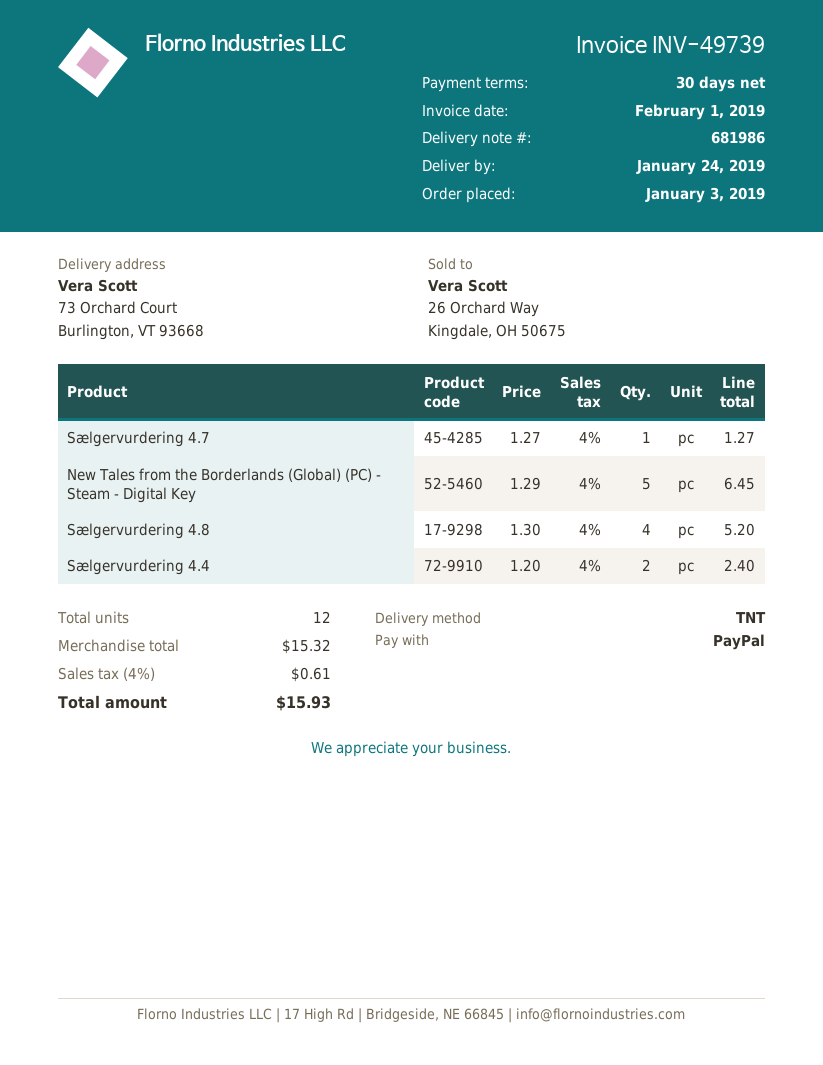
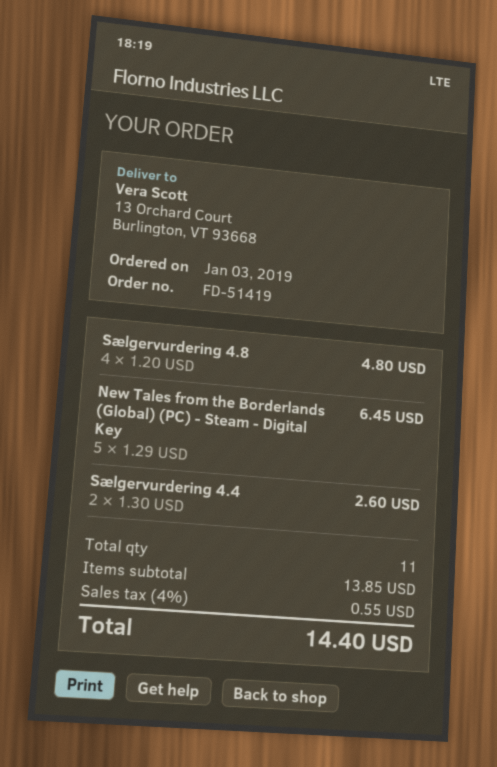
ship to: 73 Orchard Court, Burlington, VT 93668 -> 13 Orchard Court, Burlington, VT 93668
Sælgervurdering 4.7: 1 x 1.27 = 1.27 -> none
Sælgervurdering 4.8: 4 x 1.30 = 5.20 -> 4 x 1.20 = 4.80
Sælgervurdering 4.4: 2 x 1.20 = 2.40 -> 2 x 1.30 = 2.60
total quantity: 12 -> 11
subtotal: 15.32 -> 13.85
tax: 4% = 0.61 -> 4% = 0.55
total: 15.93 -> 14.40

